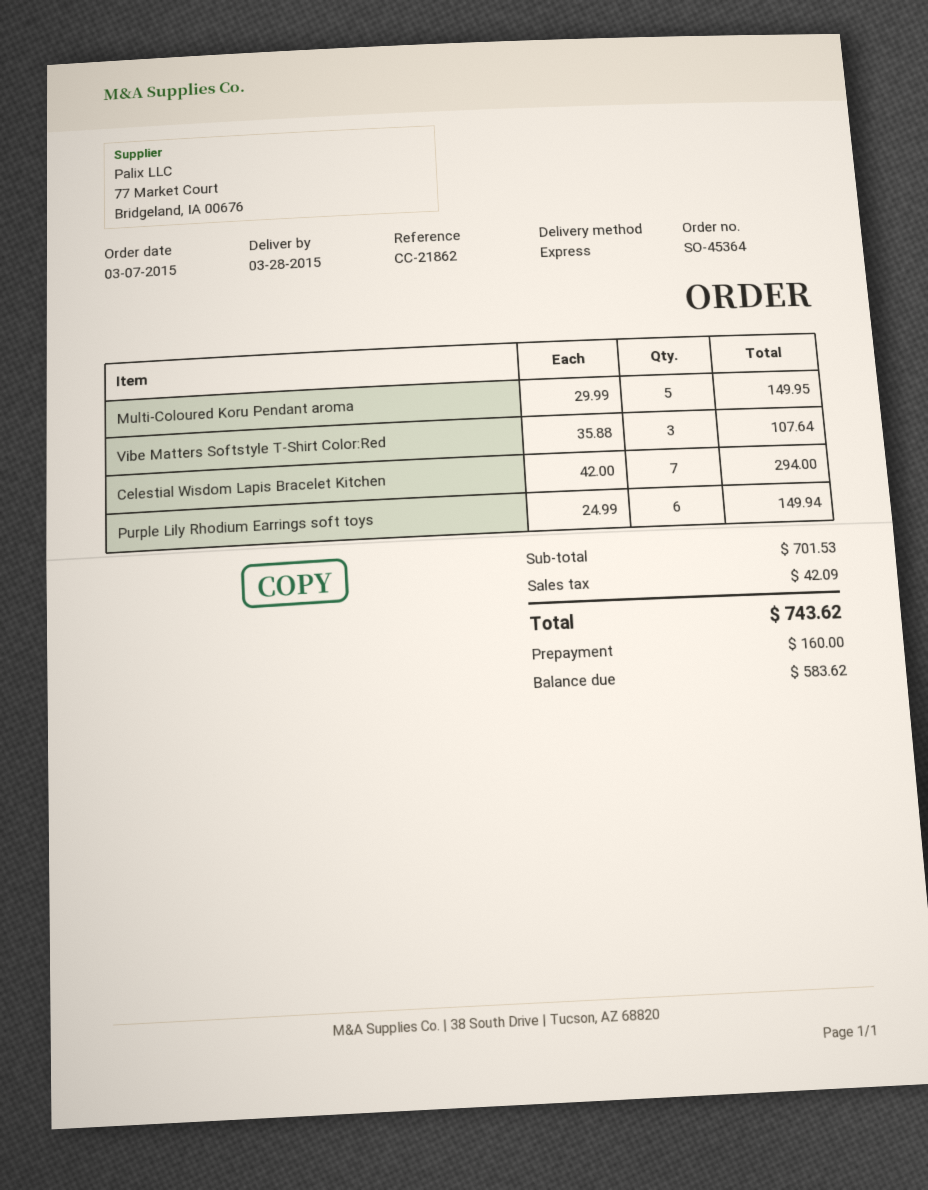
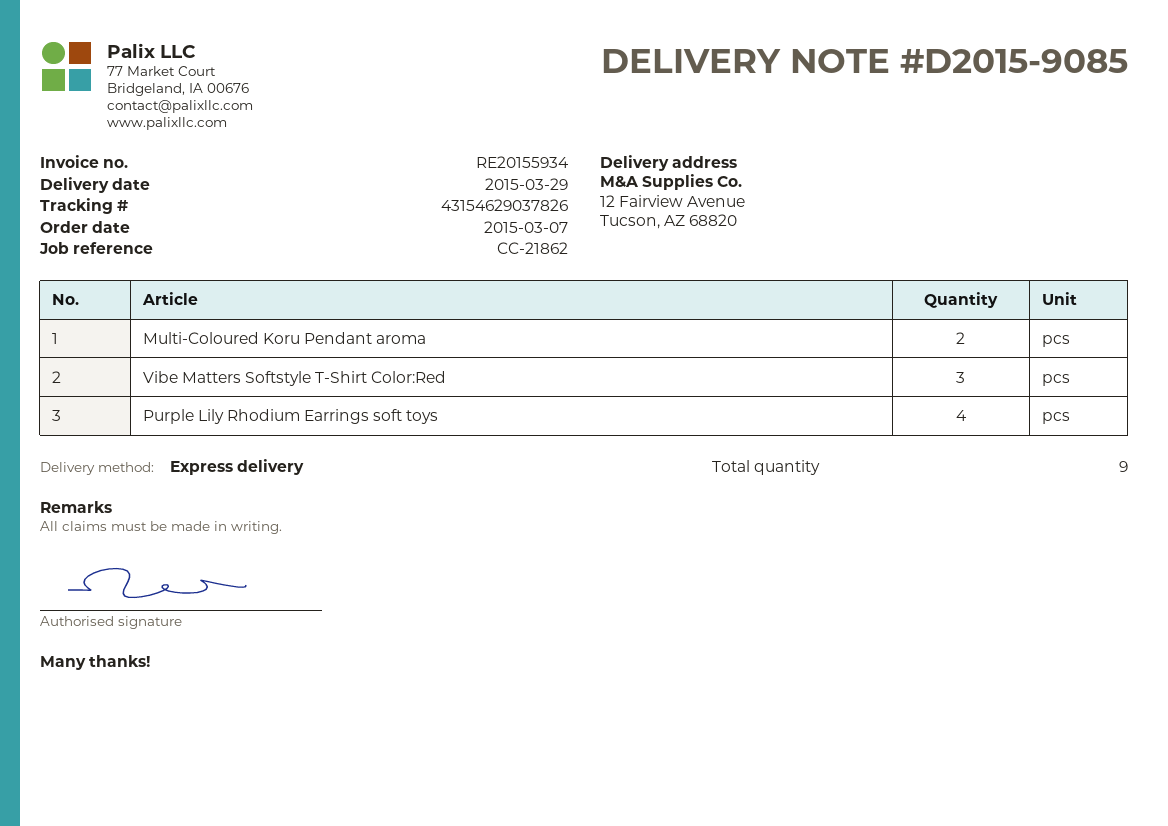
delivery date: 2015-03-28 -> 2015-03-29
Multi-Coloured Koru Pendant aroma: 5 -> 2
Celestial Wisdom Lapis Bracelet Kitchen: 7 -> none
Purple Lily Rhodium Earrings soft toys: 6 -> 4

